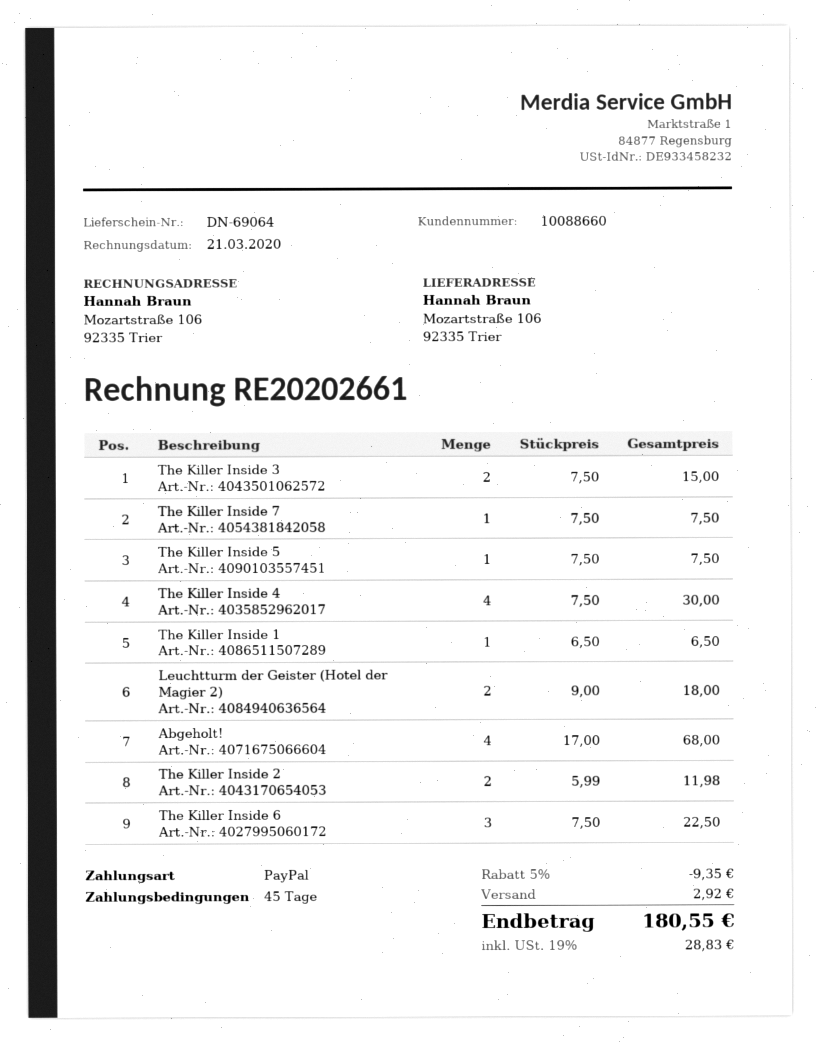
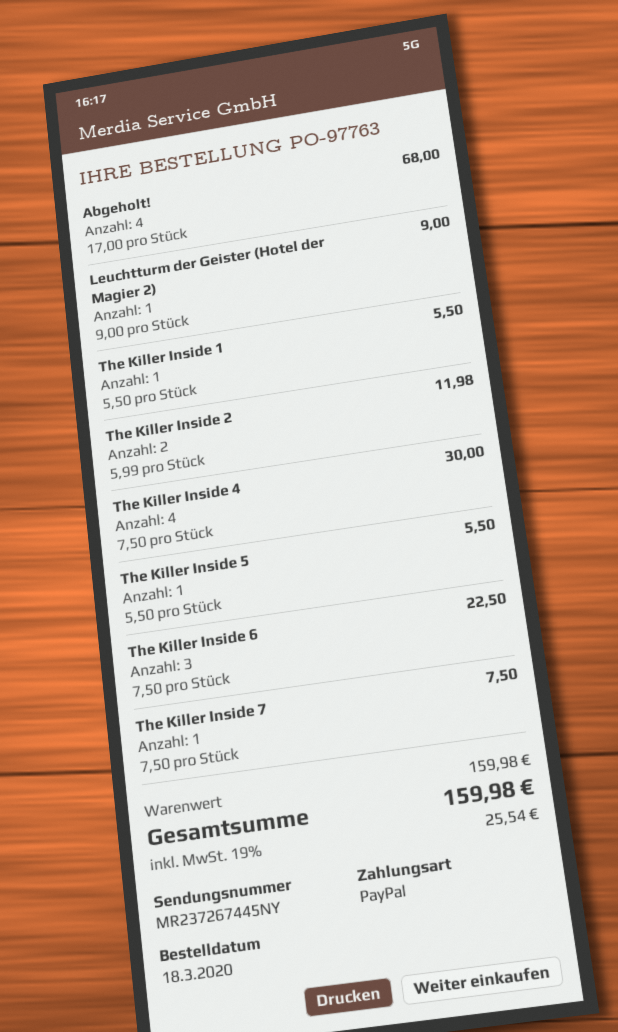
The Killer Inside 3: 2 x 7.50 = 15.00 -> none
The Killer Inside 5: 1 x 7.50 = 7.50 -> 1 x 5.50 = 5.50
The Killer Inside 1: 1 x 6.50 = 6.50 -> 1 x 5.50 = 5.50
Leuchtturm der Geister (Hotel der Magier 2): 2 x 9.00 = 18.00 -> 1 x 9.00 = 9.00
discount: 5% = 9.35 -> none
shipping: 2.92 -> none
tax: 19% = 28.83 -> 19% = 25.54
total: 180.55 -> 159.98

